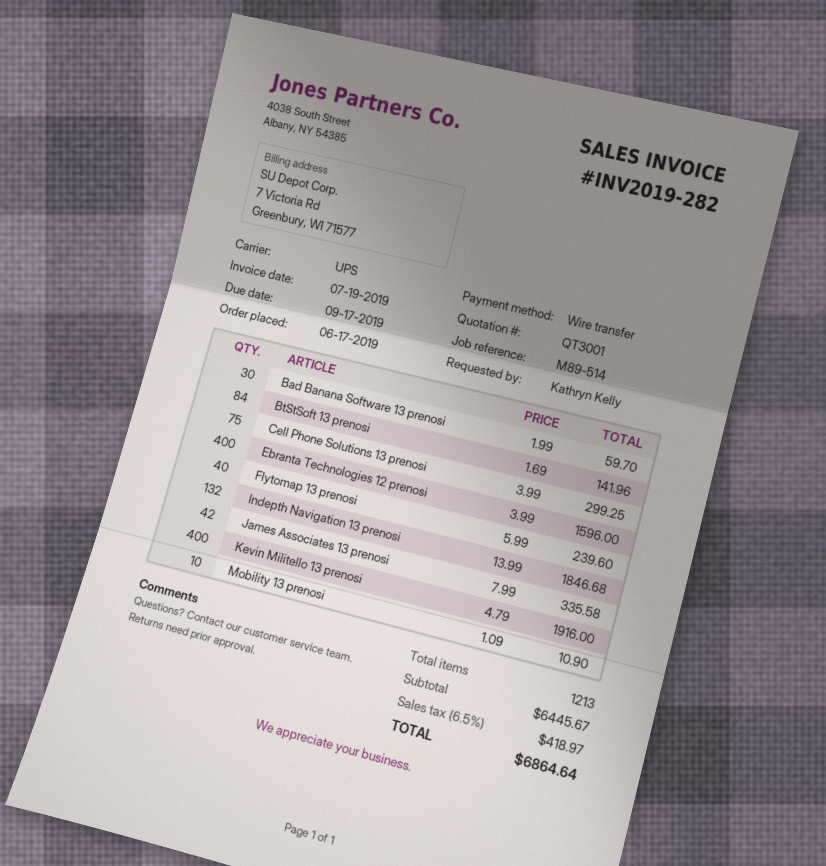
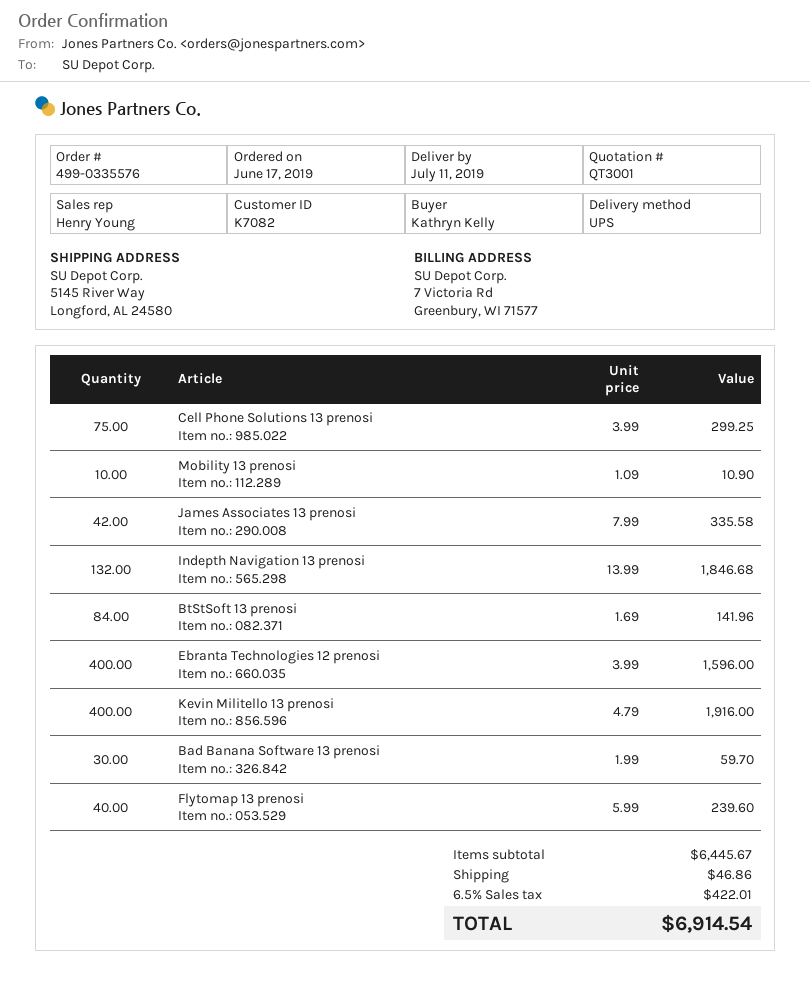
shipping: none -> 46.86
tax: 6.5% = 418.97 -> 6.5% = 422.01
total: 6864.64 -> 6914.54

